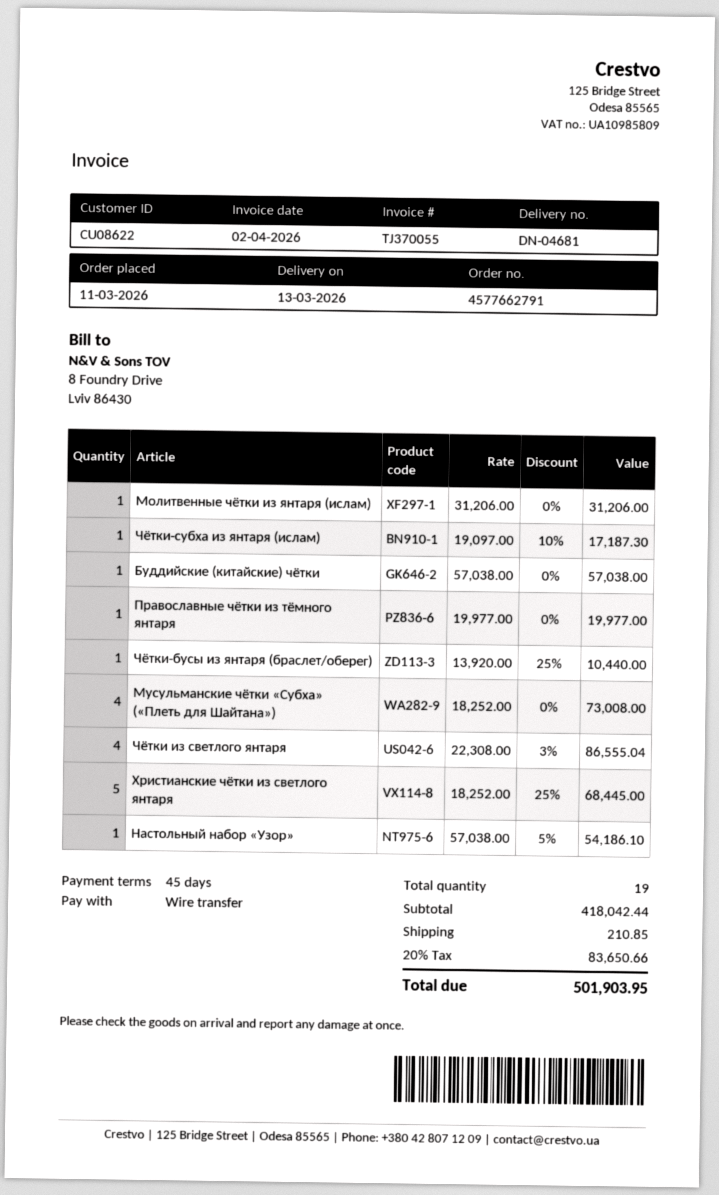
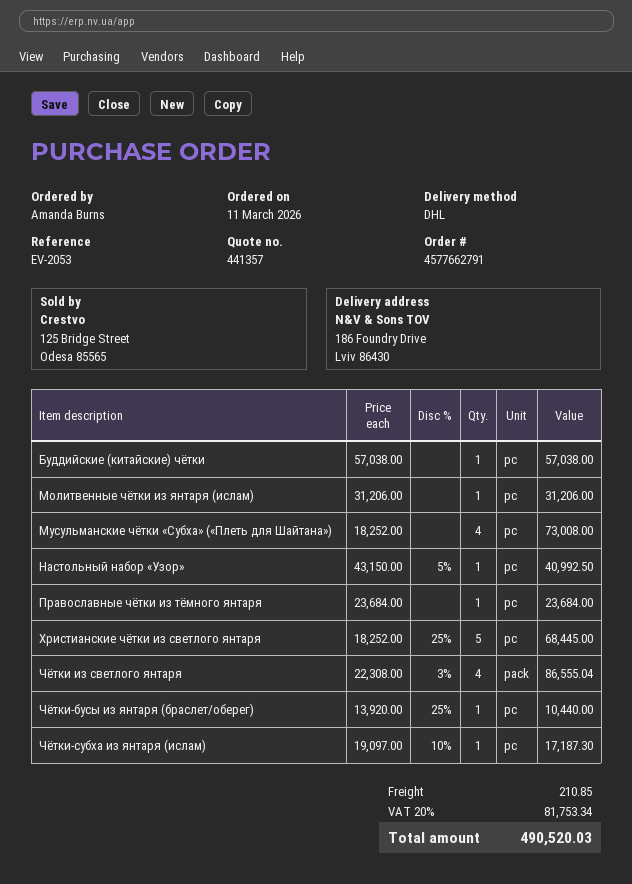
Православные чётки из тёмного янтаря: 1 x 19977.00 = 19977.00 -> 1 x 23684.00 = 23684.00
Настольный набор «Узор»: 1 x 57038.00 - 5% = 54186.10 -> 1 x 43150.00 - 5% = 40992.50
tax: 20% = 83650.66 -> 20% = 81753.34
total: 501903.95 -> 490520.03

